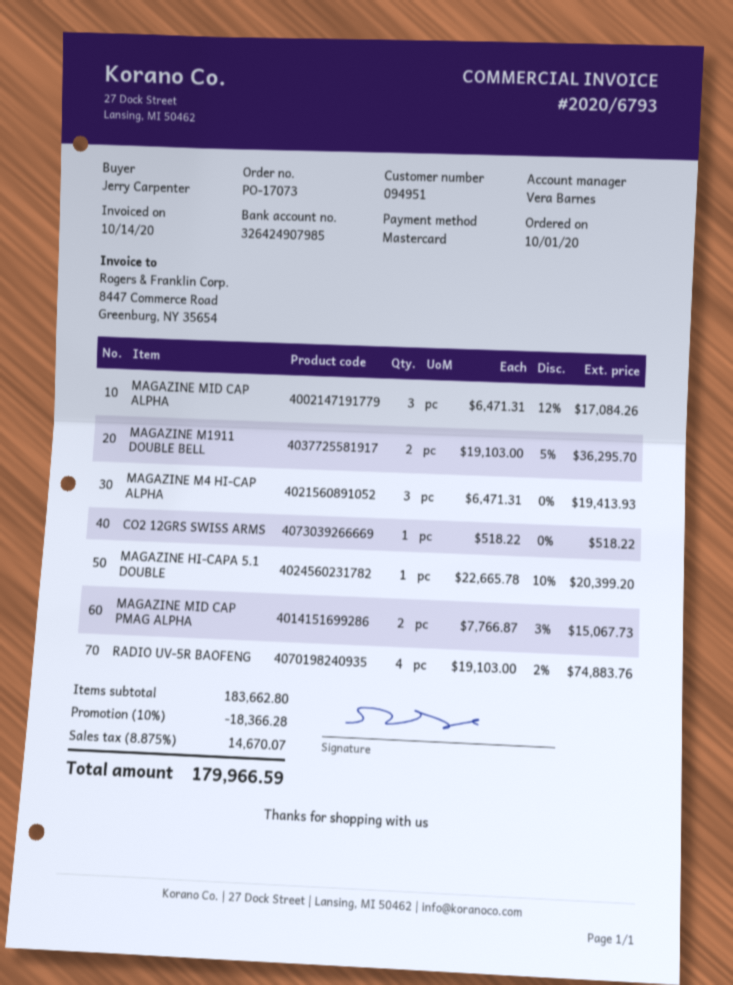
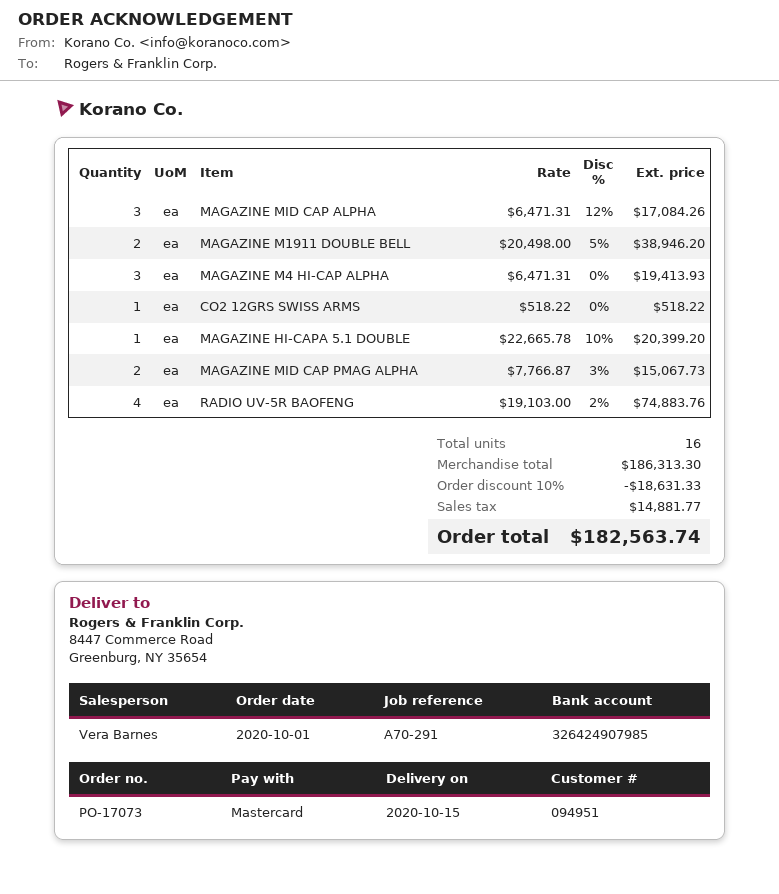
MAGAZINE M1911 DOUBLE BELL: 2 x 19103.00 - 5% = 36295.70 -> 2 x 20498.00 - 5% = 38946.20
subtotal: 183662.80 -> 186313.30
discount: 10% = 18366.28 -> 10% = 18631.33
tax: 14670.07 -> 14881.77
total: 179966.59 -> 182563.74

